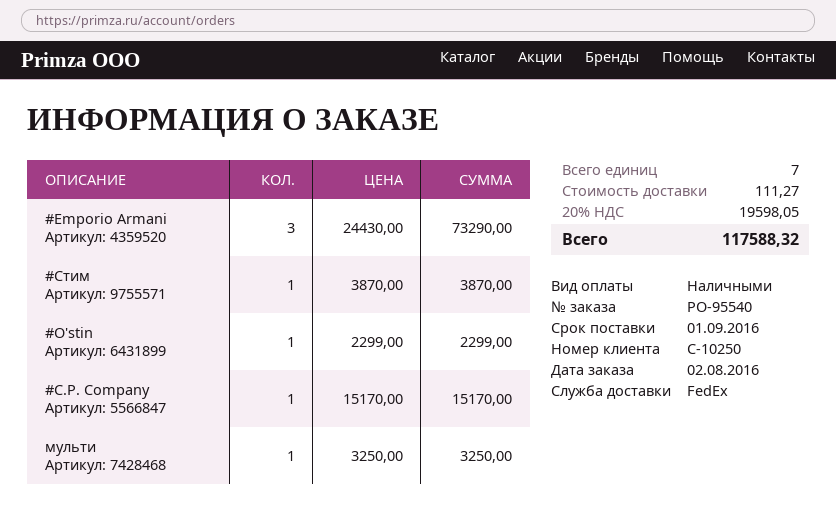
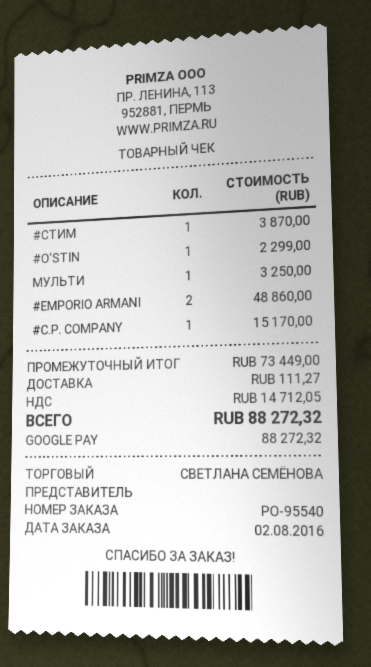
payment method: cash -> Google Pay
#Emporio Armani: 3 for 73290.00 -> 2 for 48860.00
tax: 19598.05 -> 14712.05
total: 117588.32 -> 88272.32

